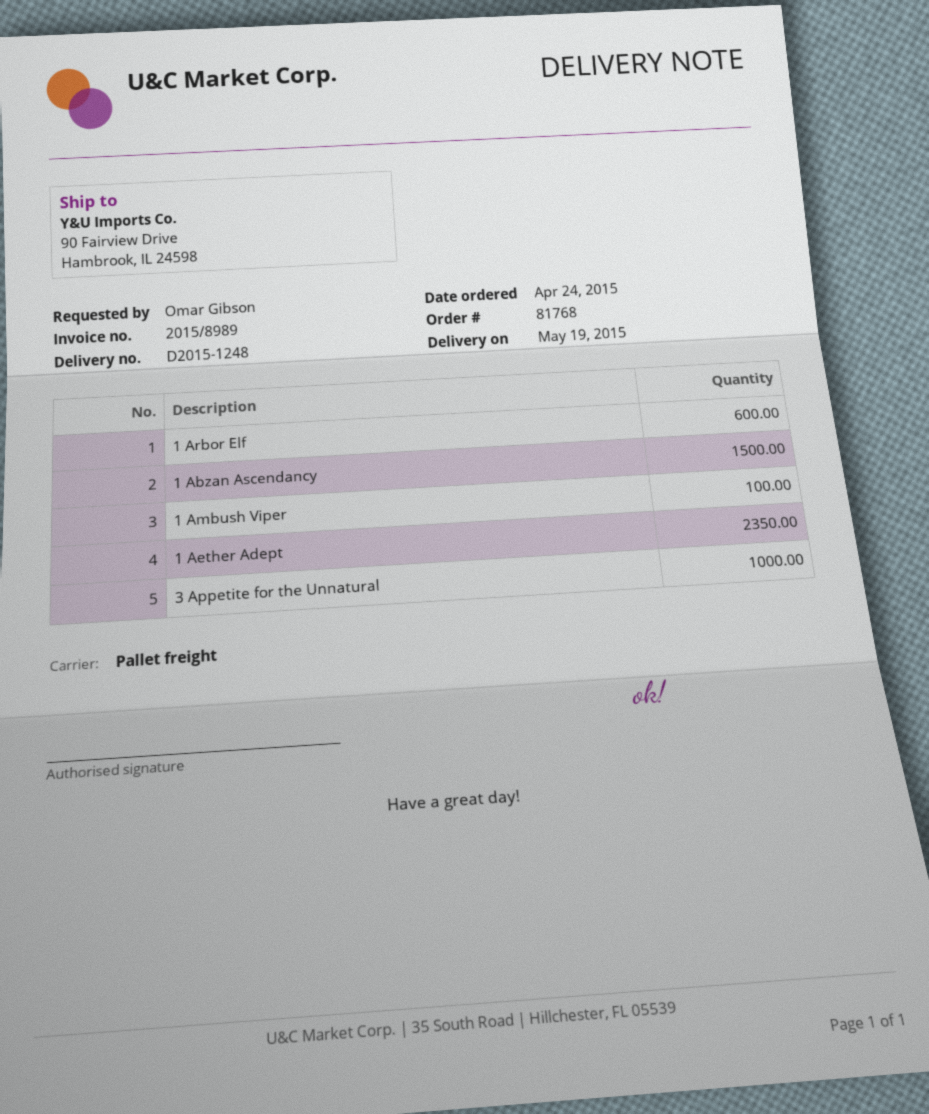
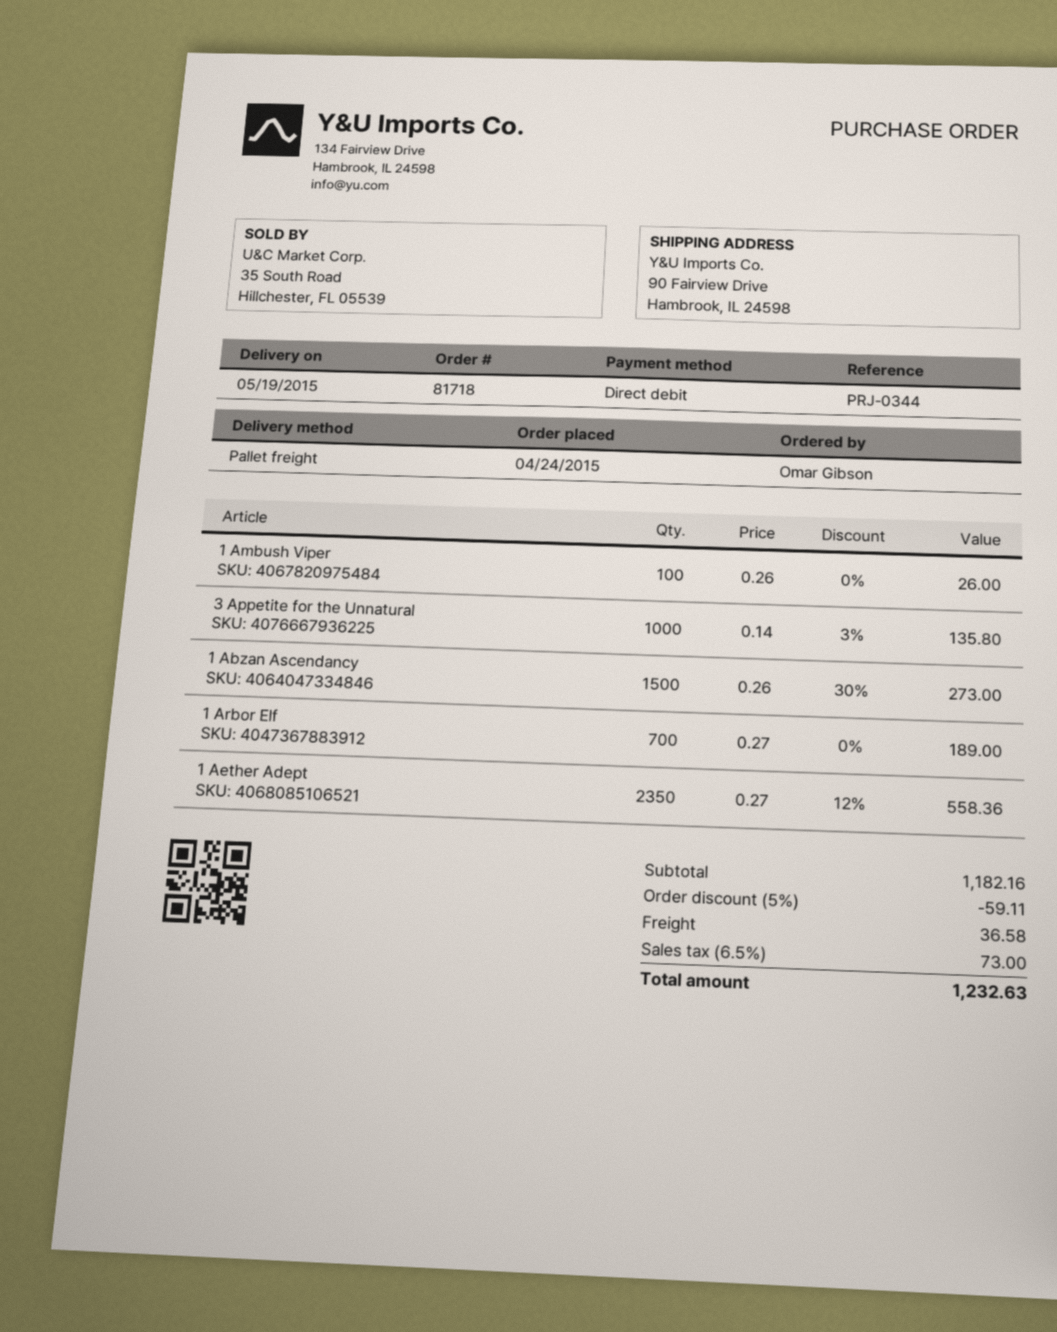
order number: 81768 -> 81718
1 Arbor Elf: 600 -> 700

